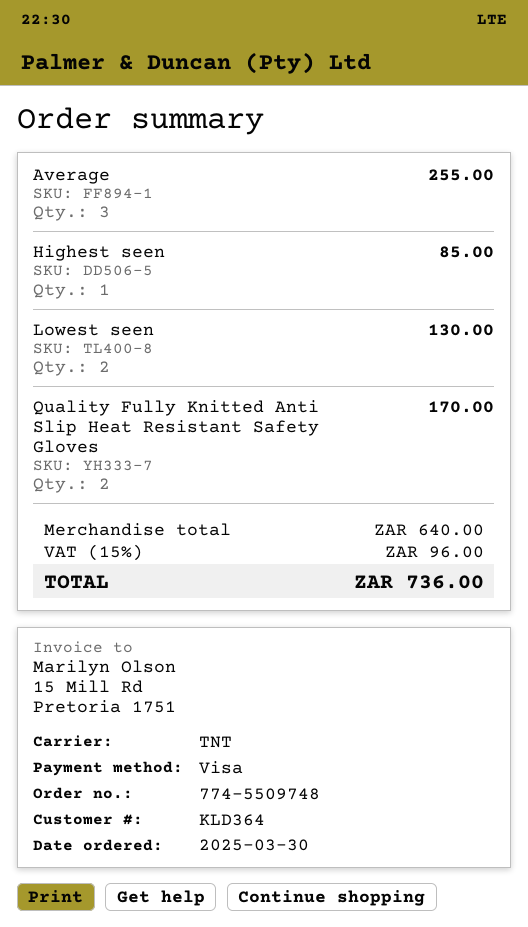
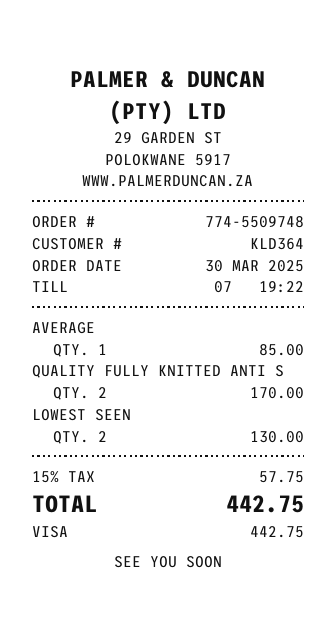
Average: 3 for 255.00 -> 1 for 85.00
Highest seen: 1 for 85.00 -> none
tax: 15% = 96.00 -> 15% = 57.75
total: 736.00 -> 442.75

